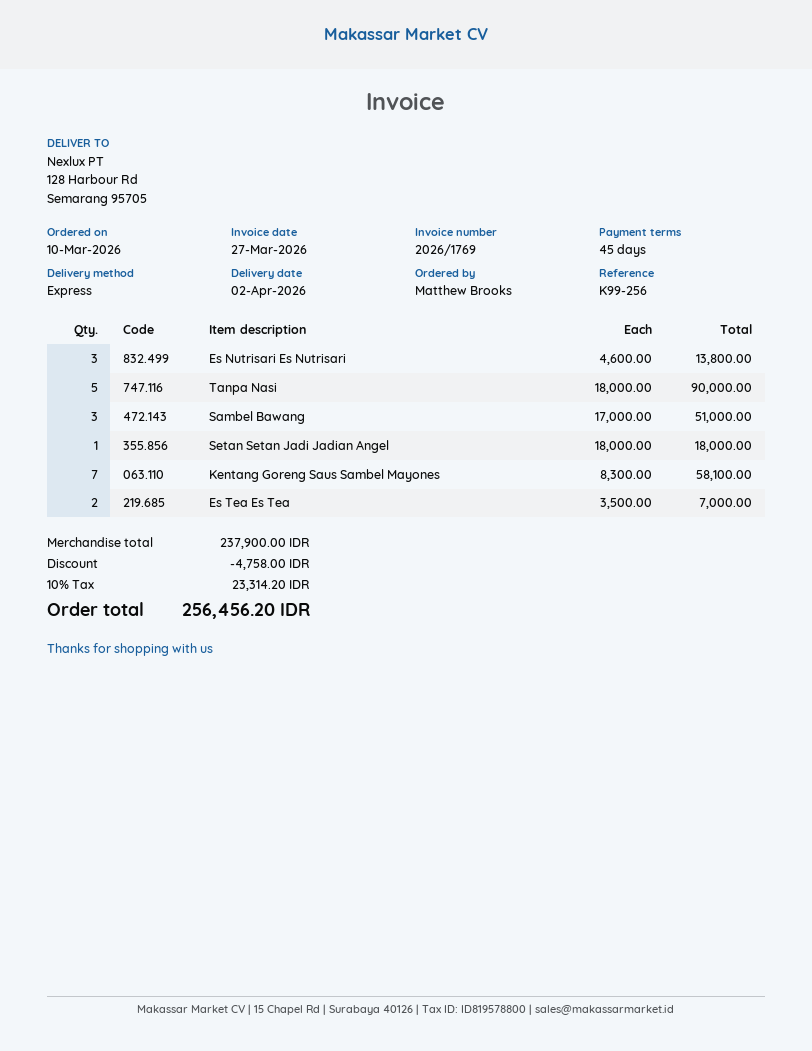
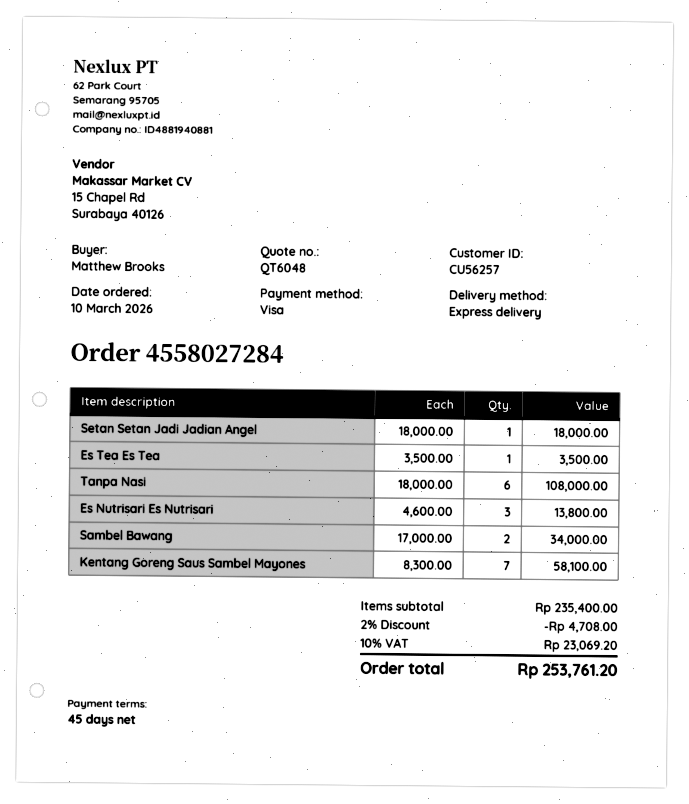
Tanpa Nasi: 5 x 18000.00 = 90000.00 -> 6 x 18000.00 = 108000.00
Sambel Bawang: 3 x 17000.00 = 51000.00 -> 2 x 17000.00 = 34000.00
Es Tea Es Tea: 2 x 3500.00 = 7000.00 -> 1 x 3500.00 = 3500.00
subtotal: 237900.00 -> 235400.00
discount: 4758.00 -> 4708.00
tax: 10% = 23314.20 -> 10% = 23069.20
total: 256456.20 -> 253761.20

